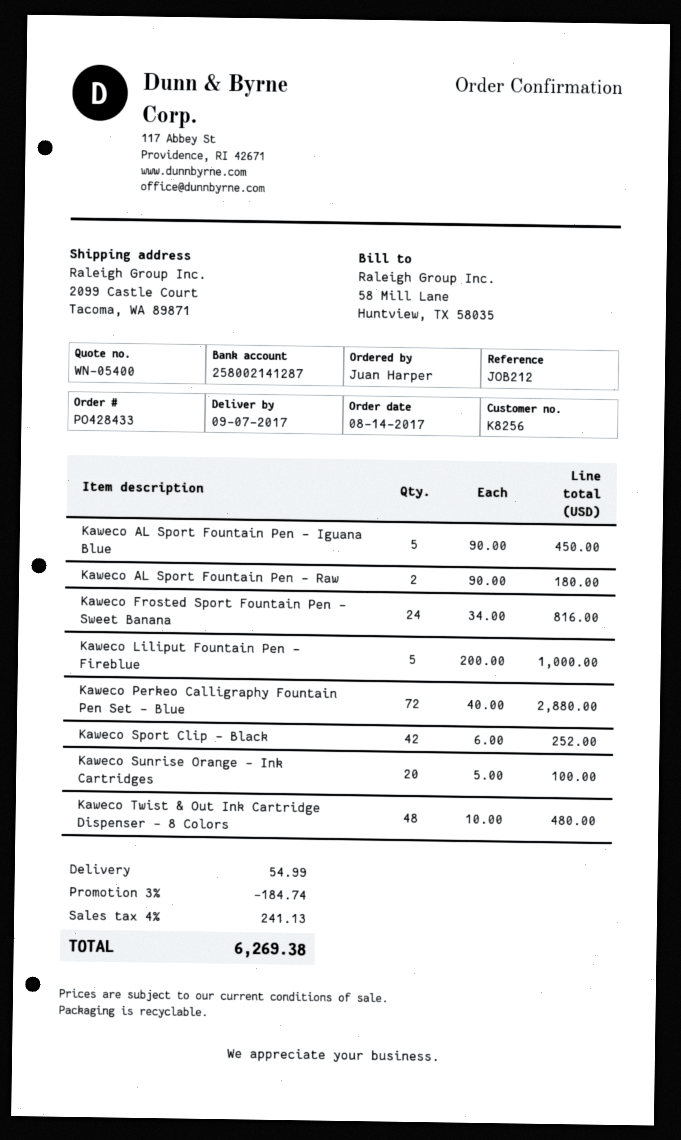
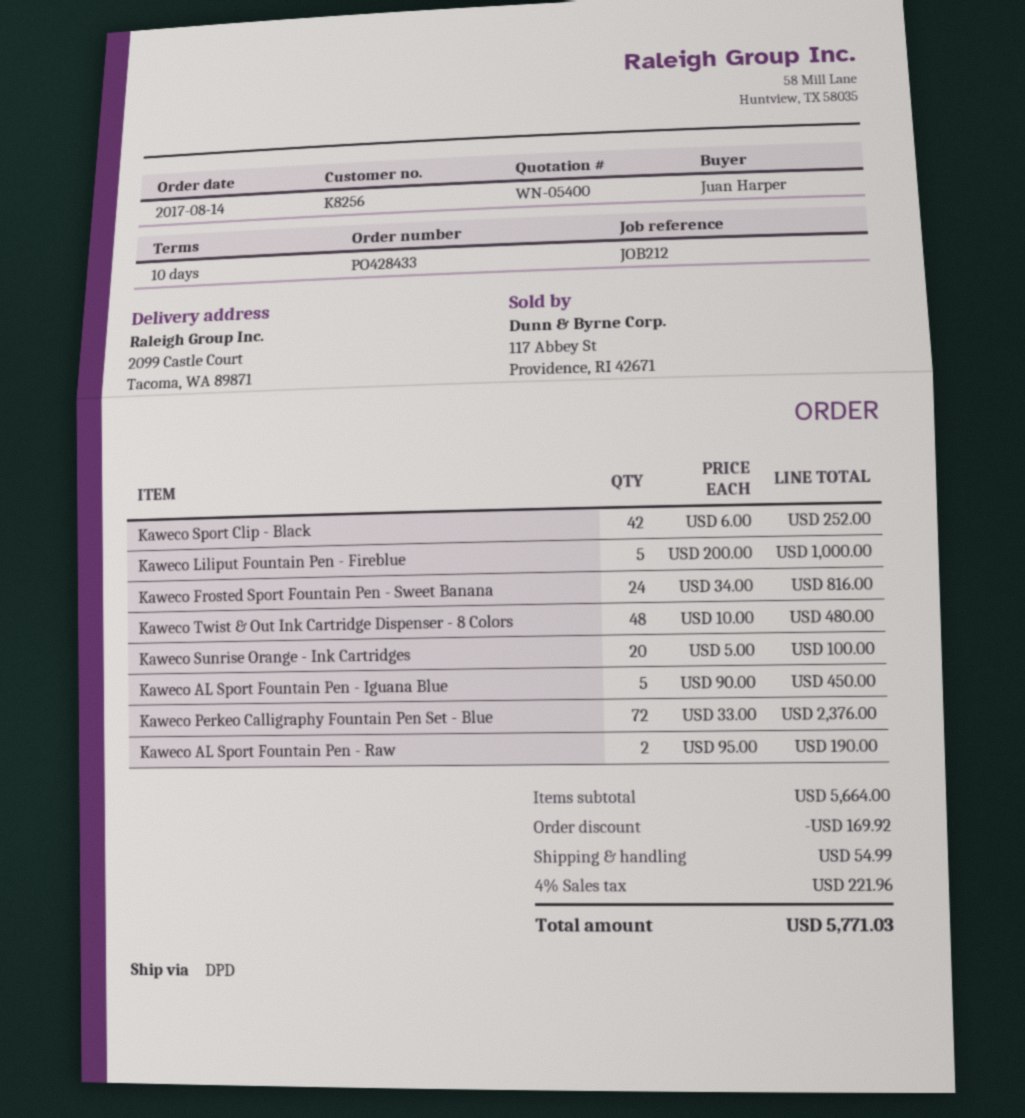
Kaweco AL Sport Fountain Pen - Raw: 2 x 90.00 = 180.00 -> 2 x 95.00 = 190.00
Kaweco Perkeo Calligraphy Fountain Pen Set - Blue: 72 x 40.00 = 2880.00 -> 72 x 33.00 = 2376.00
discount: 184.74 -> 169.92
tax: 4% = 241.13 -> 4% = 221.96
total: 6269.38 -> 5771.03

